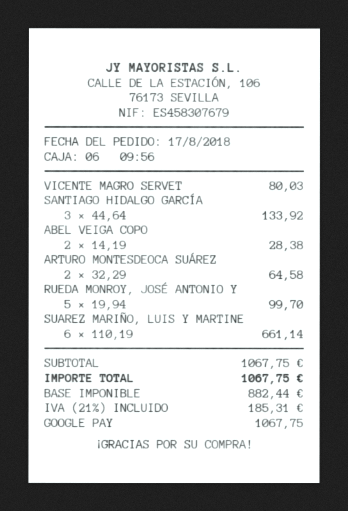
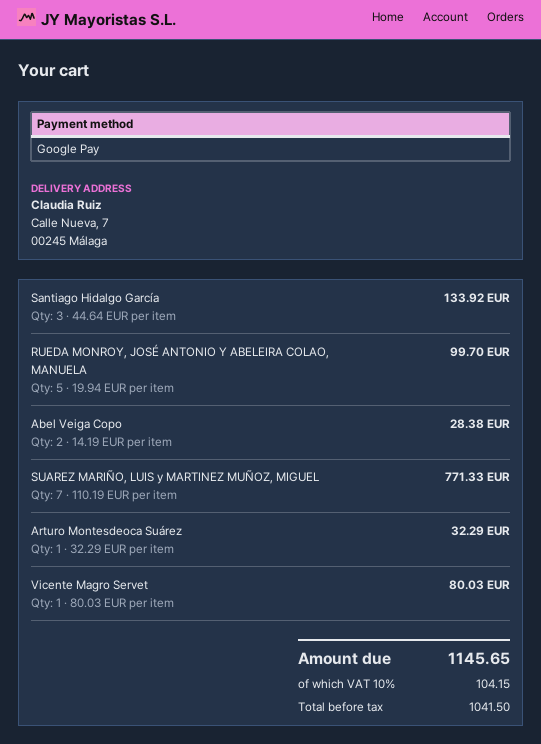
ARTURO MONTESDEOCA SUÁREZ: 2 x 32.29 = 64.58 -> 1 x 32.29 = 32.29
SUAREZ MARIÑO, LUIS Y MARTINE: 6 x 110.19 = 661.14 -> 7 x 110.19 = 771.33
net: 882.44 -> 1041.50
tax: 21% = 185.31 -> 10% = 104.15
total: 1067.75 -> 1145.65

